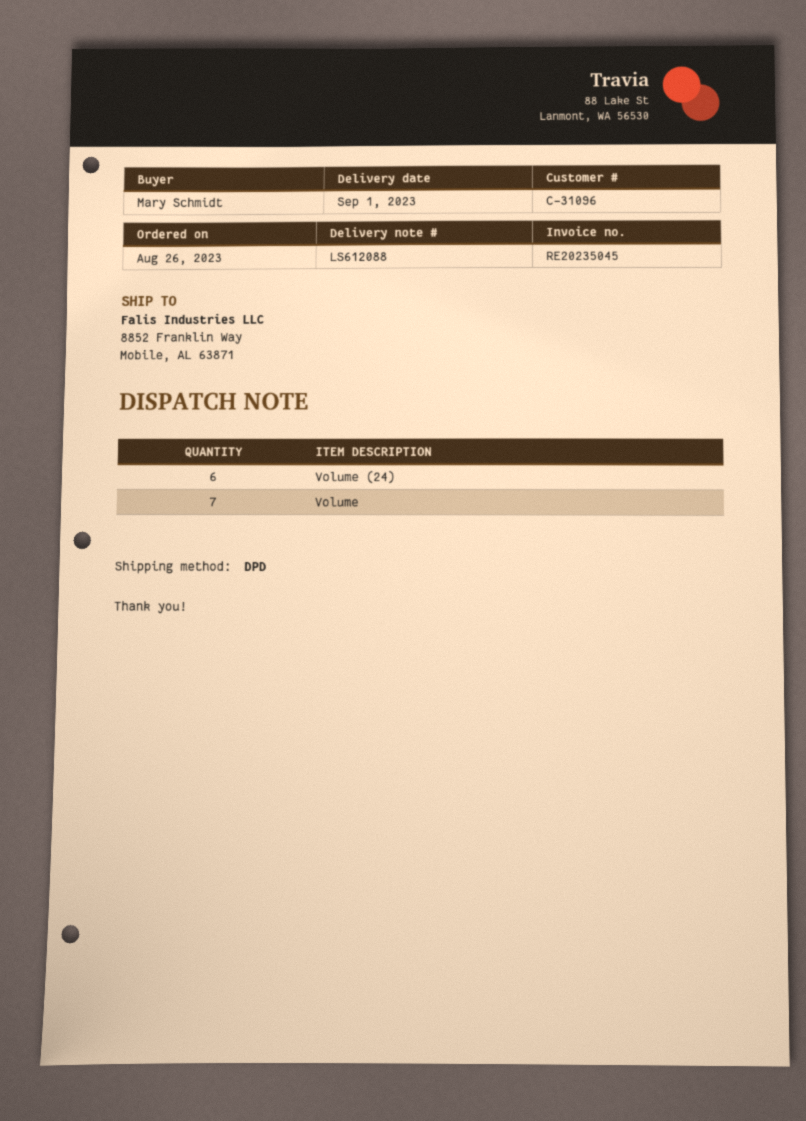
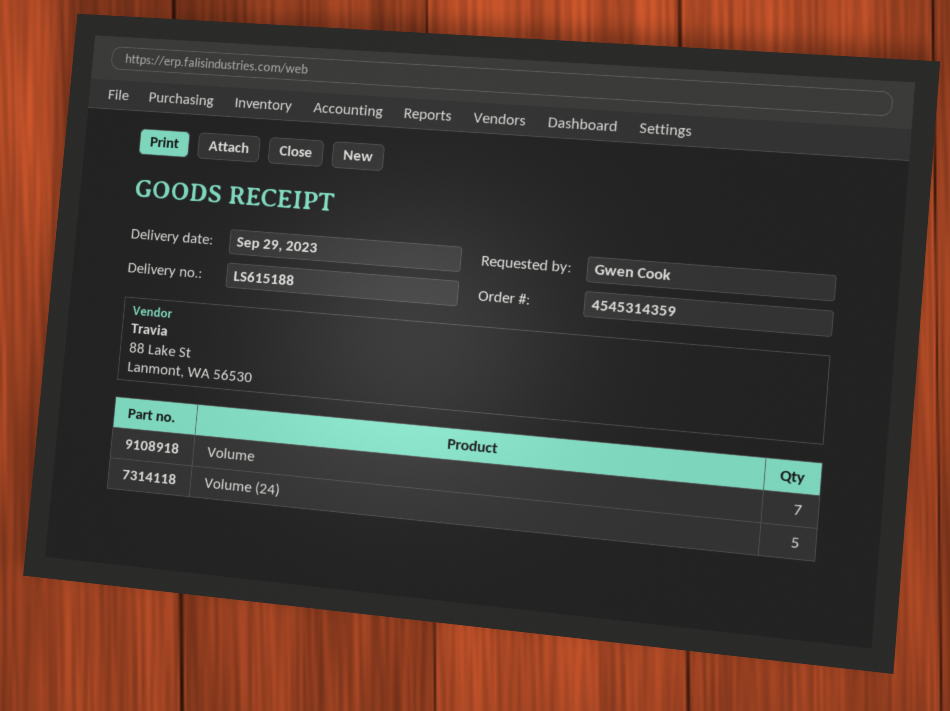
delivery note number: LS612088 -> LS615188
delivery date: 2023-09-01 -> 2023-09-29
ordered by: Mary Schmidt -> Gwen Cook
Volume (24): 6 -> 5

